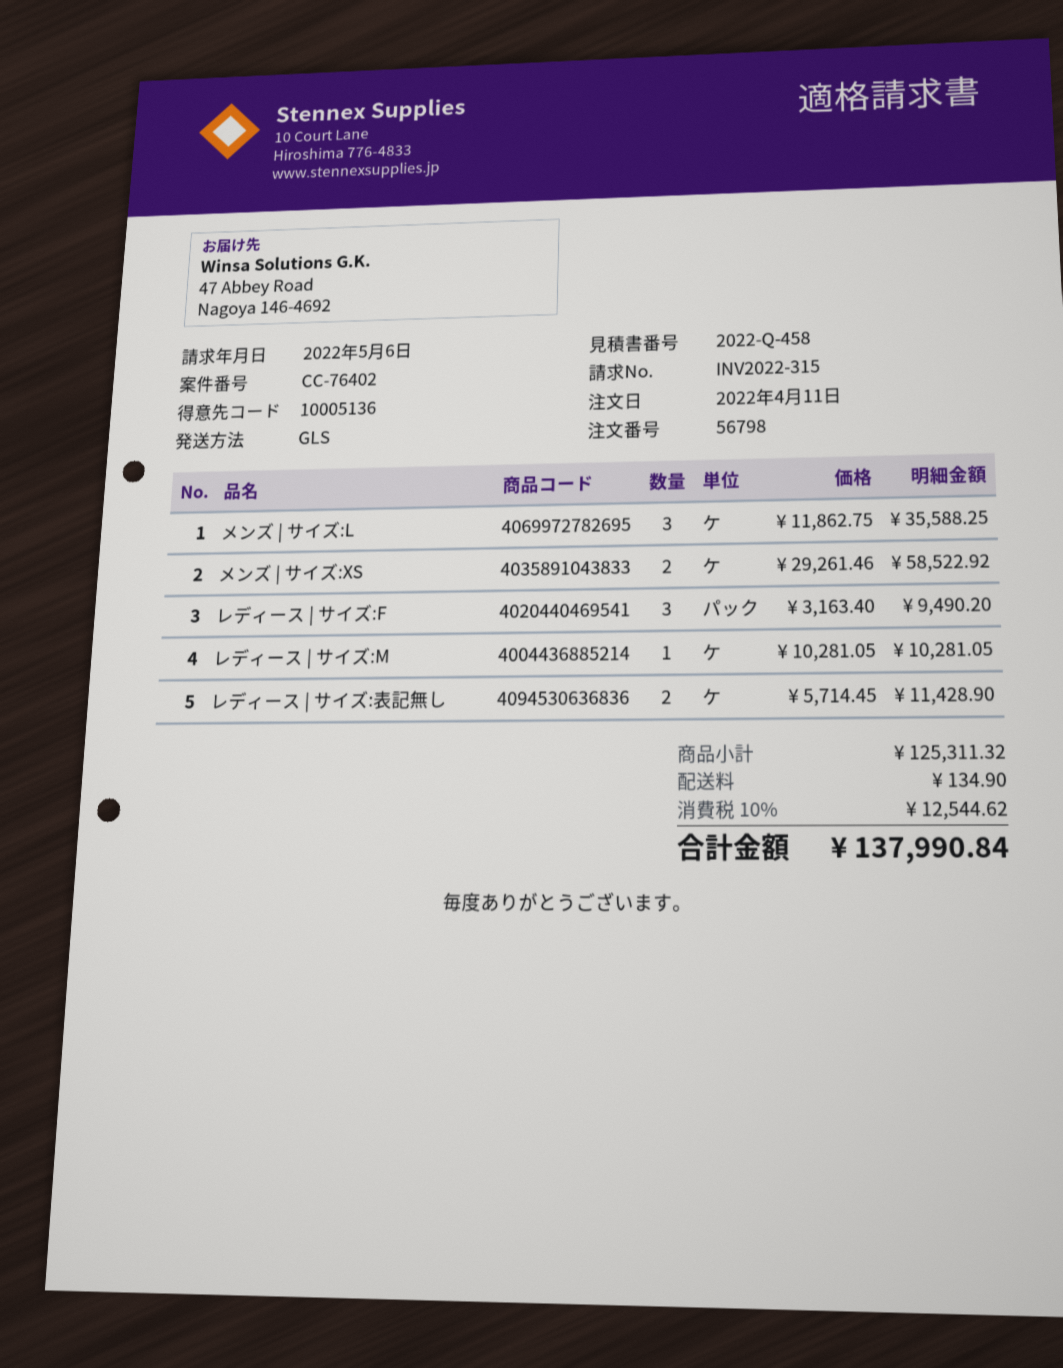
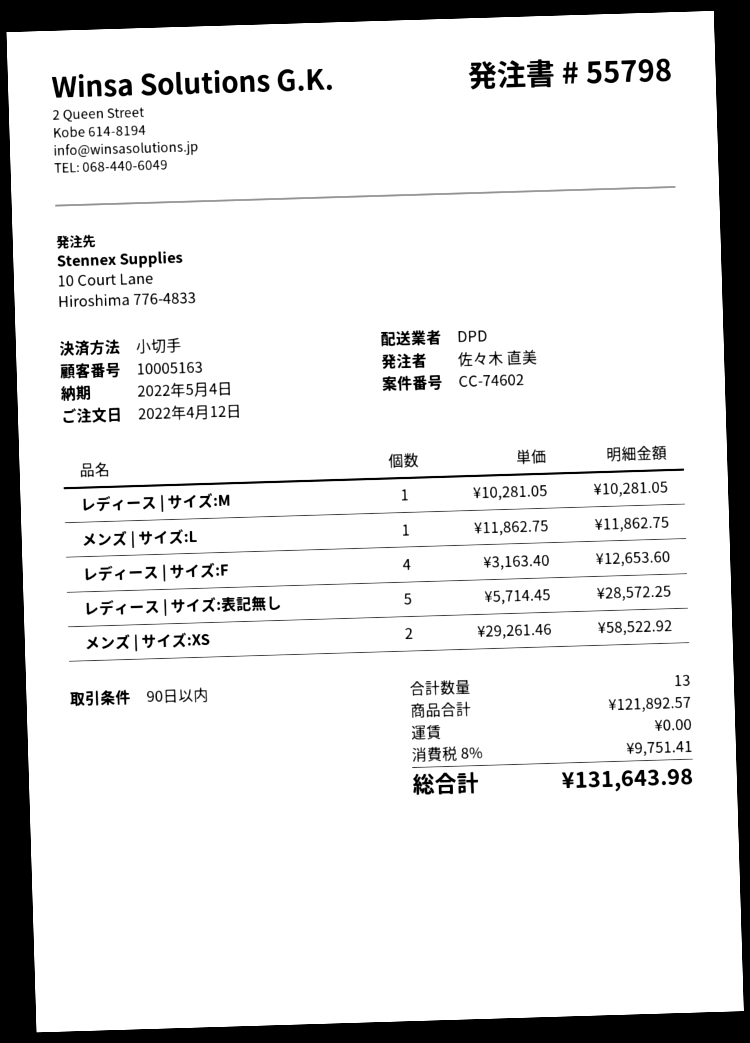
order number: 56798 -> 55798
order date: 2022-04-11 -> 2022-04-12
customer number: 10005136 -> 10005163
reference: CC-76402 -> CC-74602
shipping method: GLS -> DPD
メンズ | サイズ:L: 3 x 11862.75 = 35588.25 -> 1 x 11862.75 = 11862.75
レディース | サイズ:F: 3 x 3163.40 = 9490.20 -> 4 x 3163.40 = 12653.60
レディース | サイズ:表記無し: 2 x 5714.45 = 11428.90 -> 5 x 5714.45 = 28572.25
subtotal: 125311.32 -> 121892.57
shipping: 134.90 -> 0.00
tax: 10% = 12544.62 -> 8% = 9751.41
total: 137990.84 -> 131643.98

